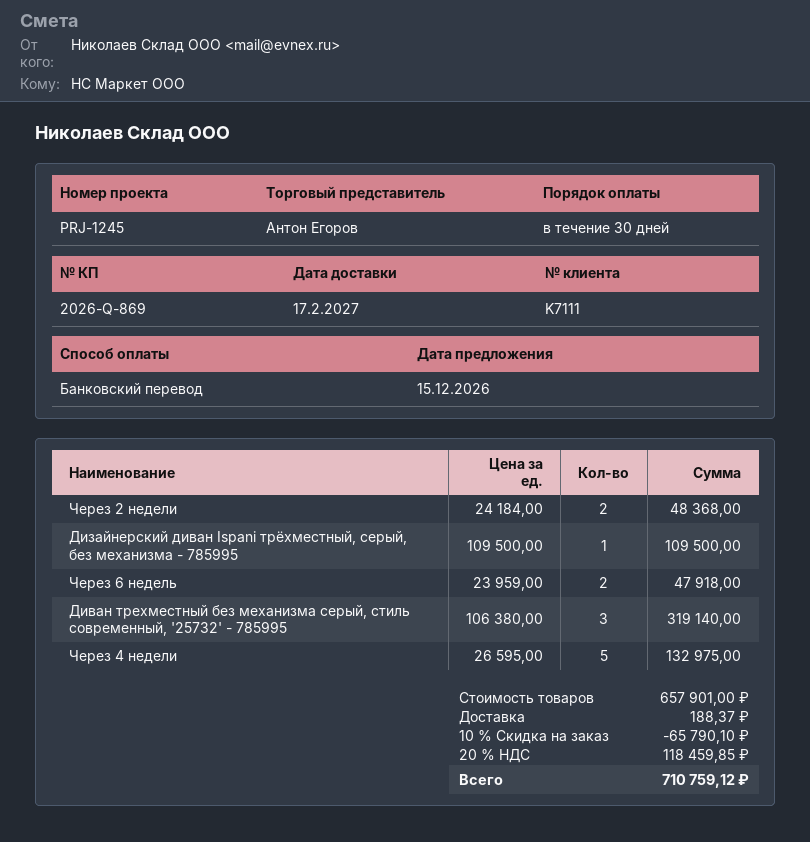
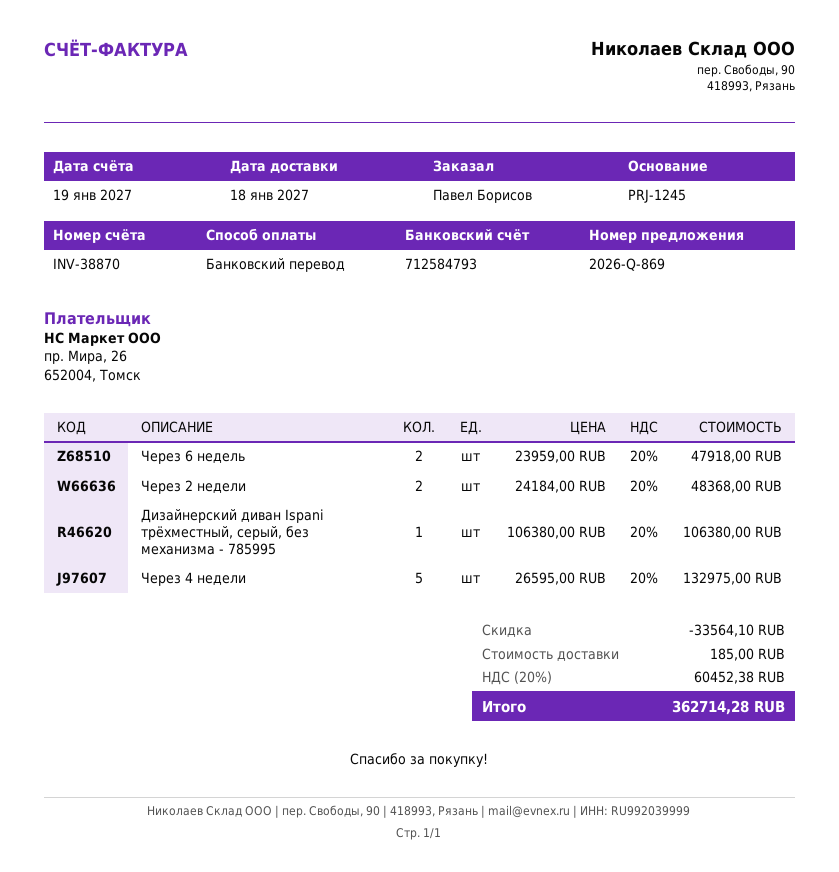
delivery date: 2027-02-17 -> 2027-01-18
Дизайнерский диван Ispani трёхместный, серый, без механизма - 785995: 1 x 109500.00 = 109500.00 -> 1 x 106380.00 = 106380.00
Диван трехместный без механизма серый, стиль современный, '25732' - 785995: 3 x 106380.00 = 319140.00 -> none
discount: 65790.10 -> 33564.10
shipping: 188.37 -> 185.00
tax: 20% = 118459.85 -> 20% = 60452.38
total: 710759.12 -> 362714.28

